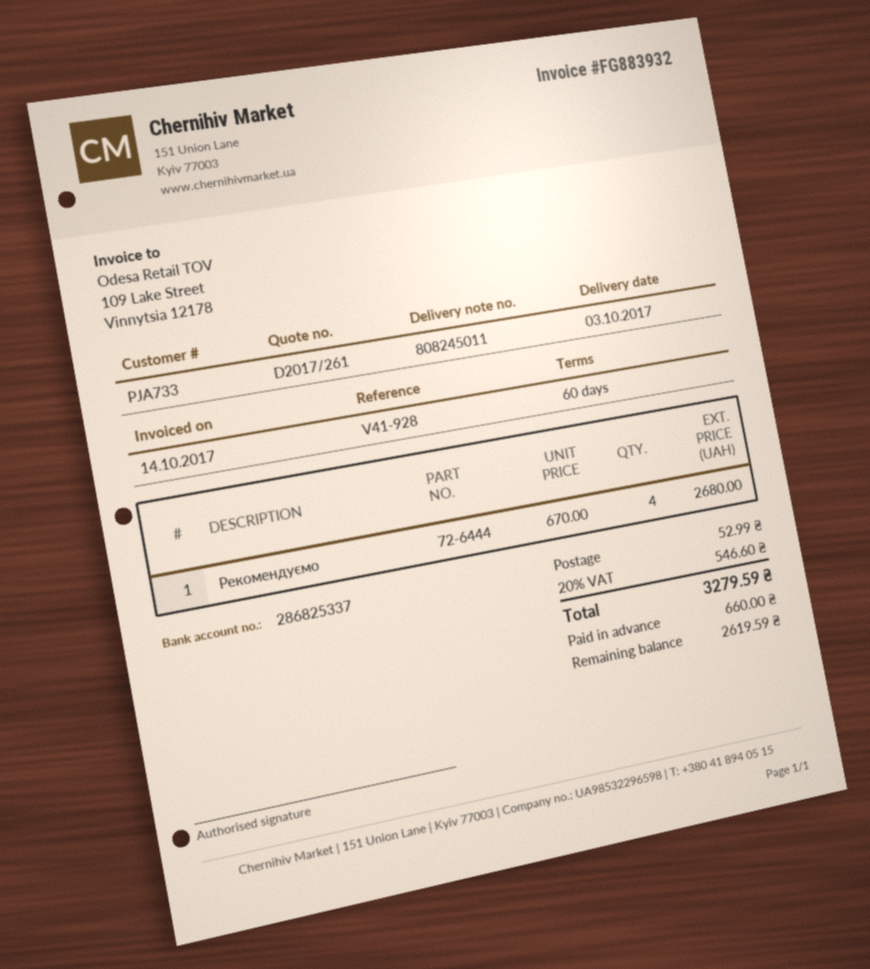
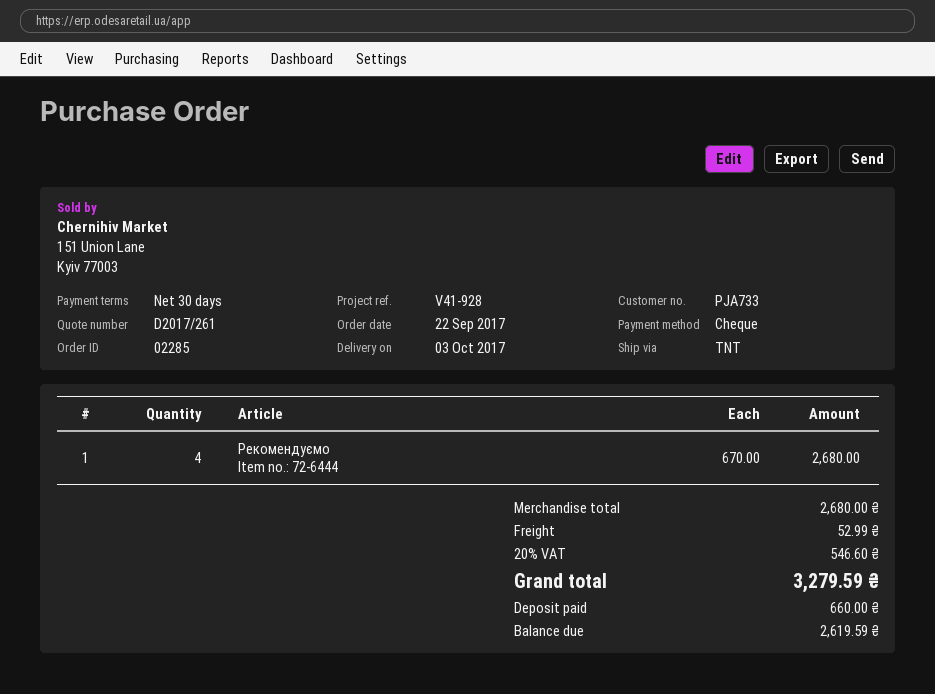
payment terms: 60 days -> 30 days

